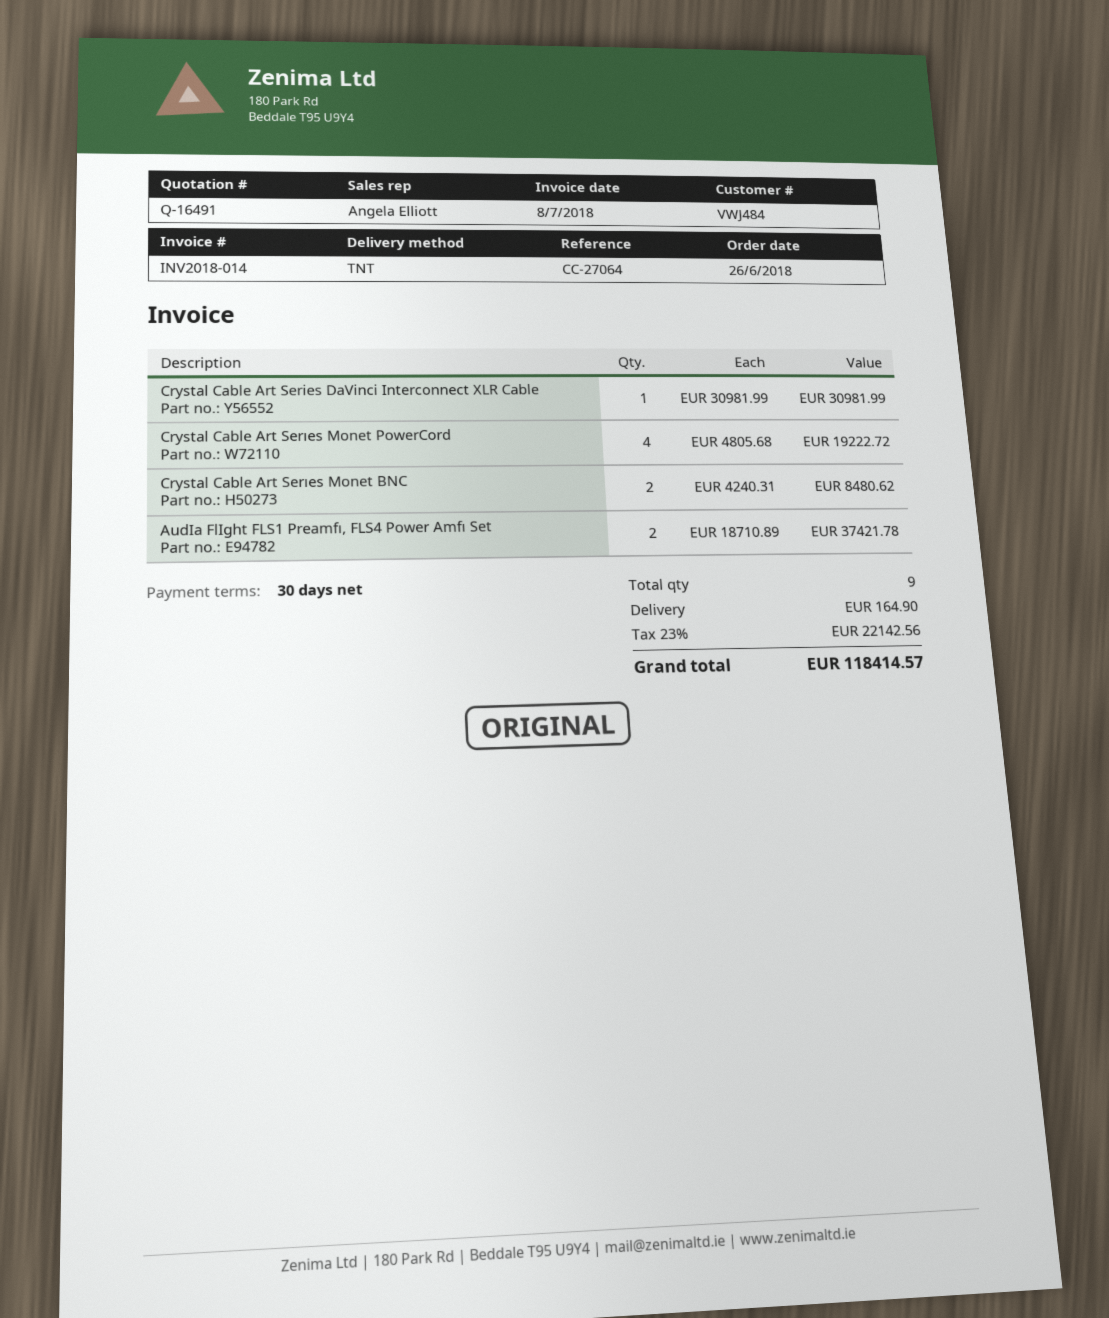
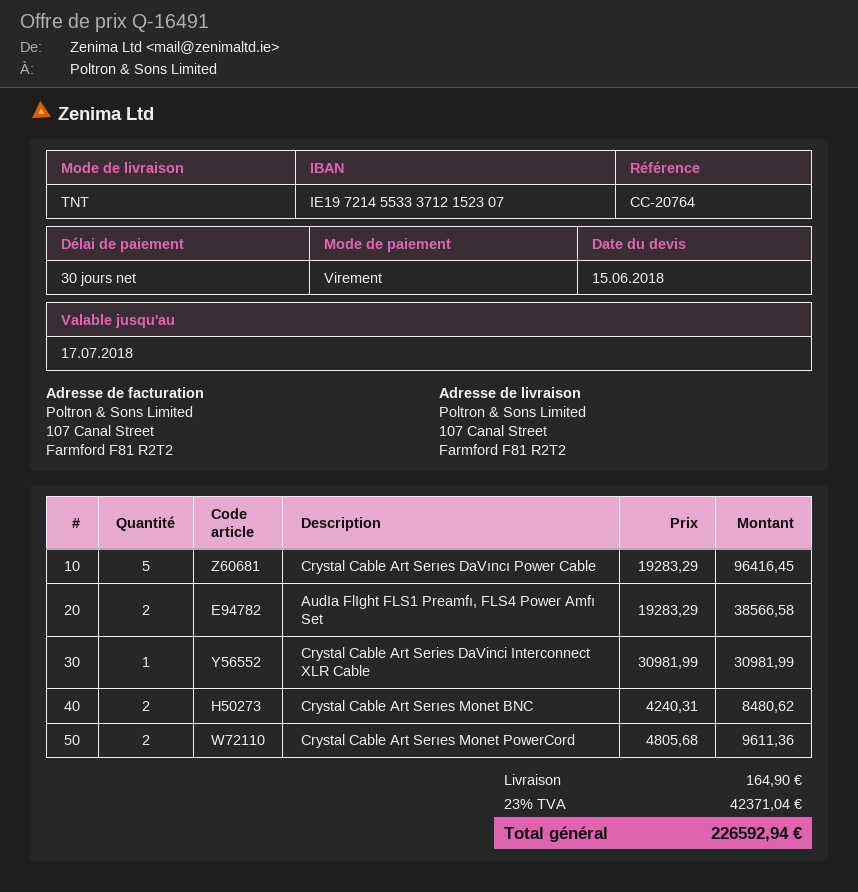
reference: CC-27064 -> CC-20764
Crystal Cable Art Serıes Monet PowerCord: 4 x 4805.68 = 19222.72 -> 2 x 4805.68 = 9611.36
AudIa FlIght FLS1 Preamfı, FLS4 Power Amfı Set: 2 x 18710.89 = 37421.78 -> 2 x 19283.29 = 38566.58
Crystal Cable Art Serıes DaVıncı Power Cable: none -> 5 x 19283.29 = 96416.45
tax: 23% = 22142.56 -> 23% = 42371.04
total: 118414.57 -> 226592.94

